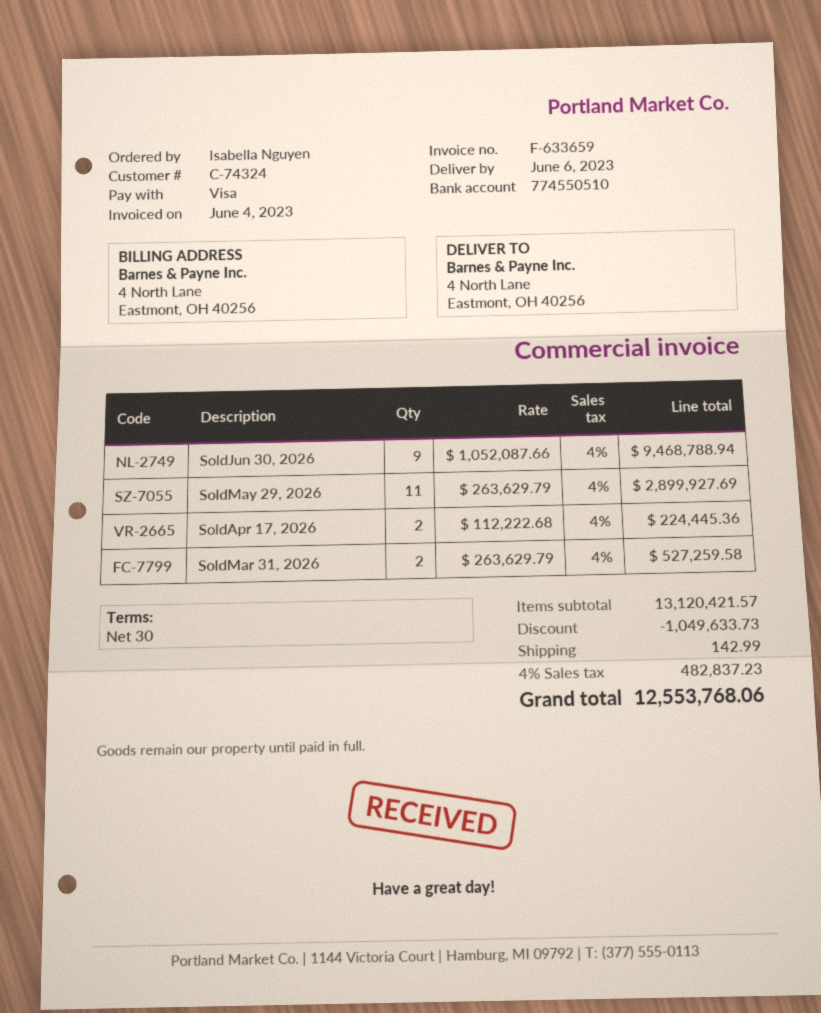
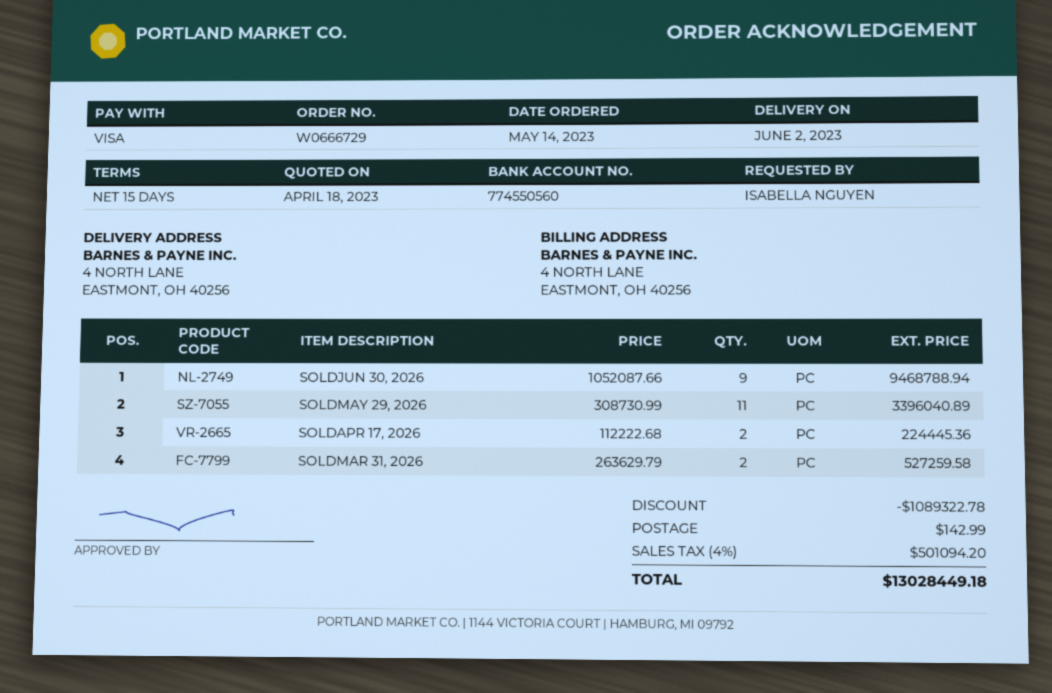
delivery date: 2023-06-06 -> 2023-06-02
payment terms: 30 days -> 15 days
bank account: 774550510 -> 774550560
SoldMay 29, 2026: 11 x 263629.79 = 2899927.69 -> 11 x 308730.99 = 3396040.89
discount: 1049633.73 -> 1089322.78
tax: 4% = 482837.23 -> 4% = 501094.20
total: 12553768.06 -> 13028449.18

